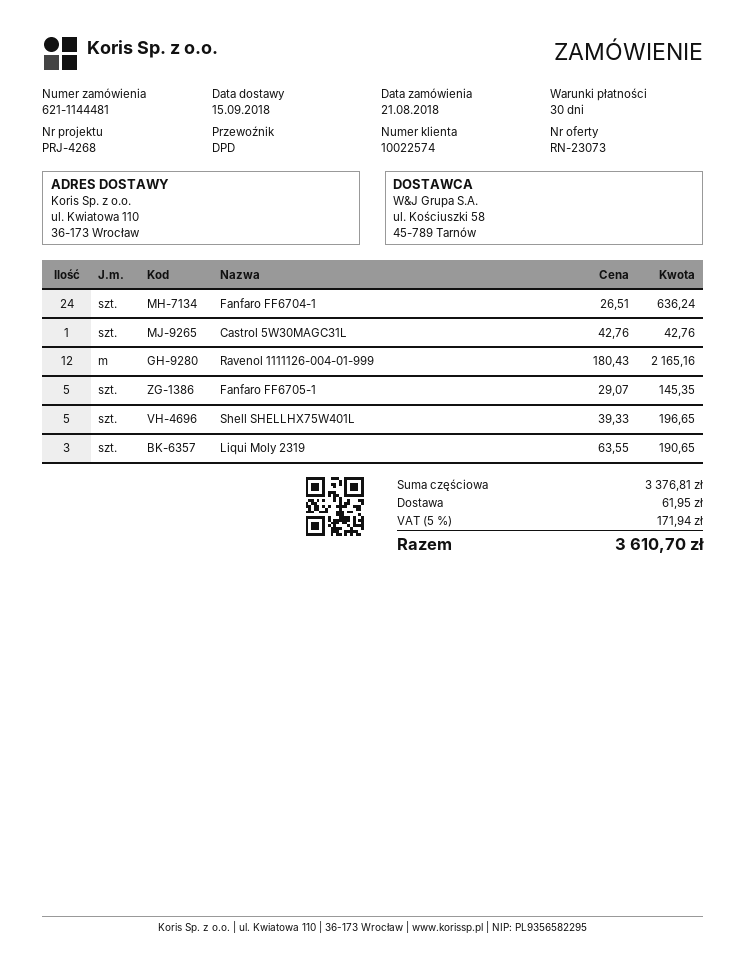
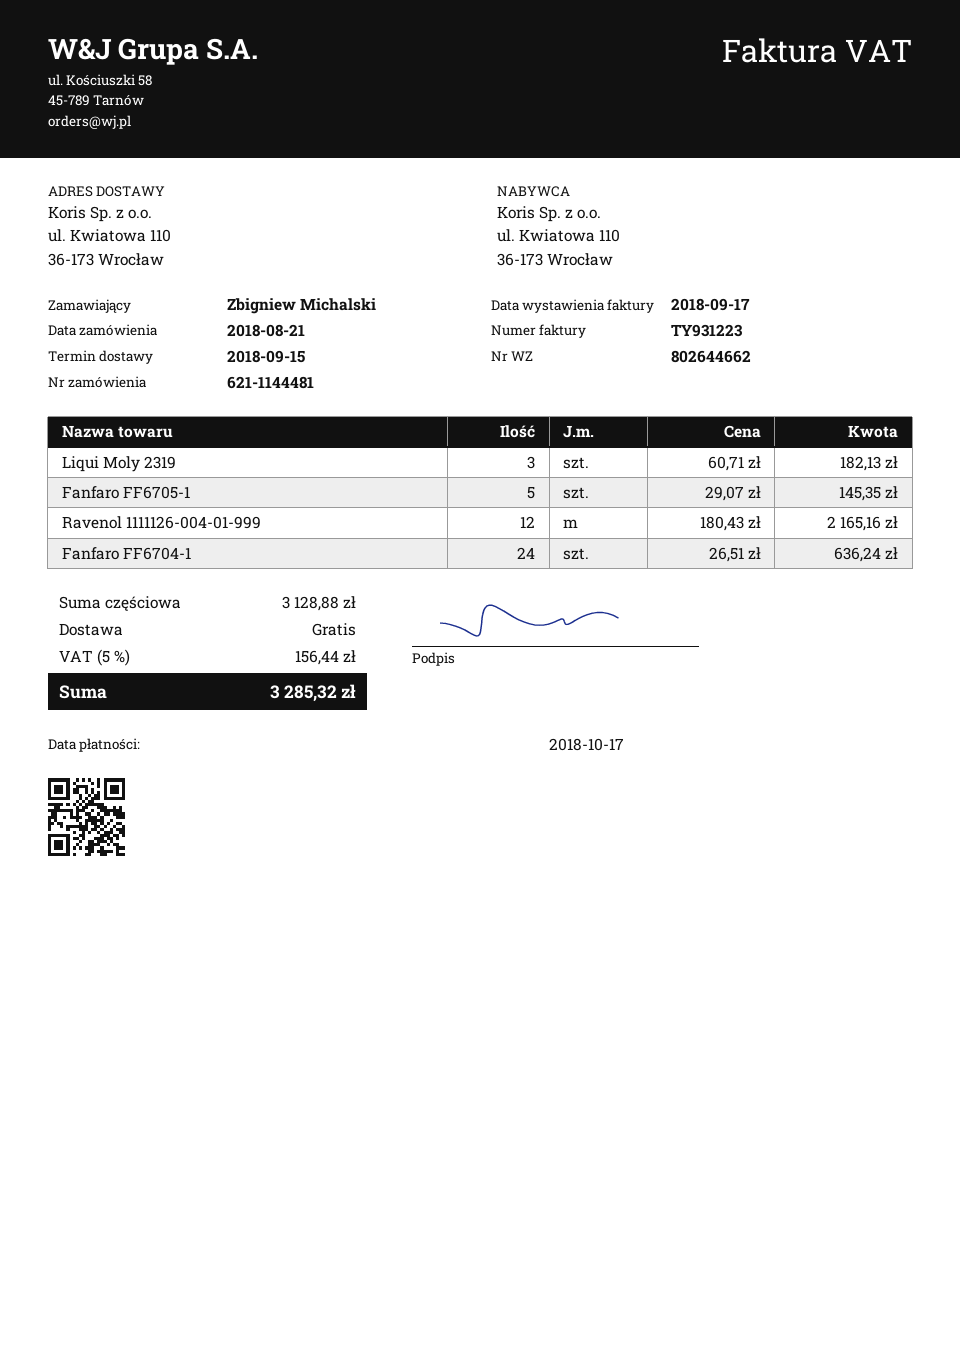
Castrol 5W30MAGC31L: 1 x 42.76 = 42.76 -> none
Shell SHELLHX75W401L: 5 x 39.33 = 196.65 -> none
Liqui Moly 2319: 3 x 63.55 = 190.65 -> 3 x 60.71 = 182.13
subtotal: 3376.81 -> 3128.88
shipping: 61.95 -> 0.00
tax: 5% = 171.94 -> 5% = 156.44
total: 3610.70 -> 3285.32

